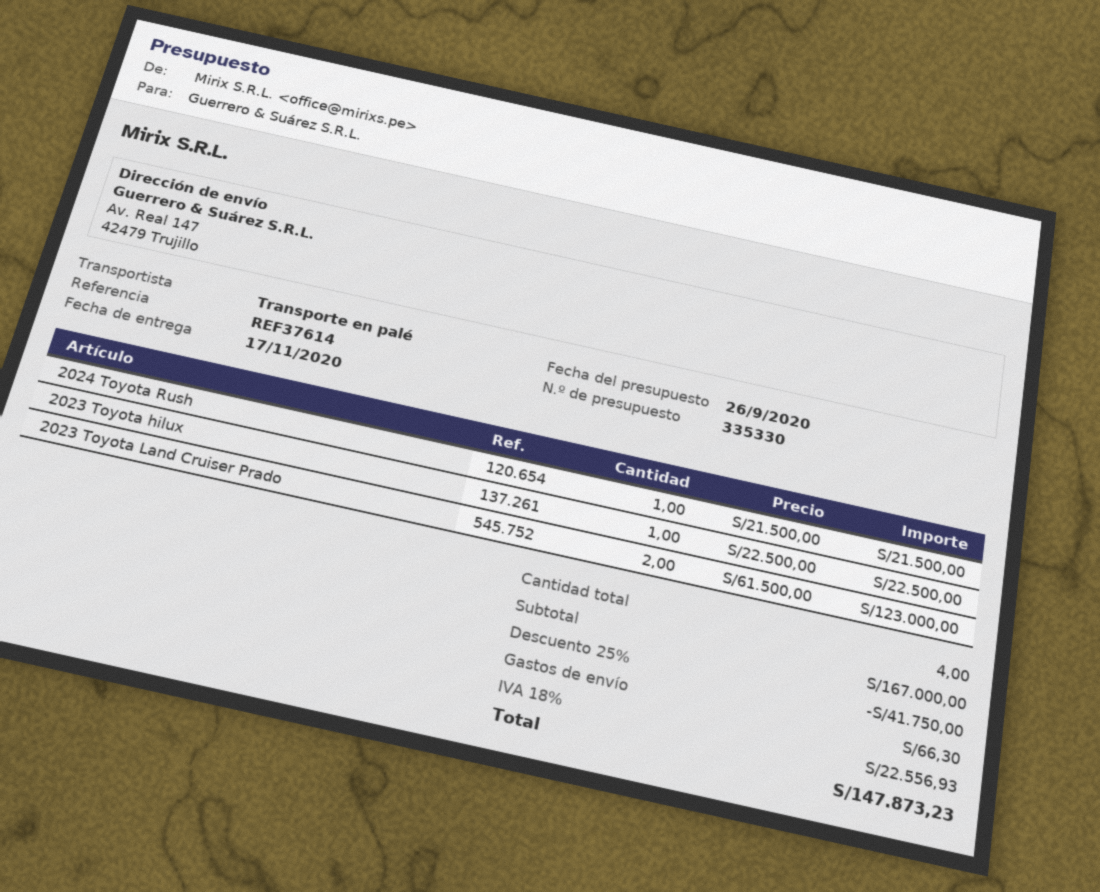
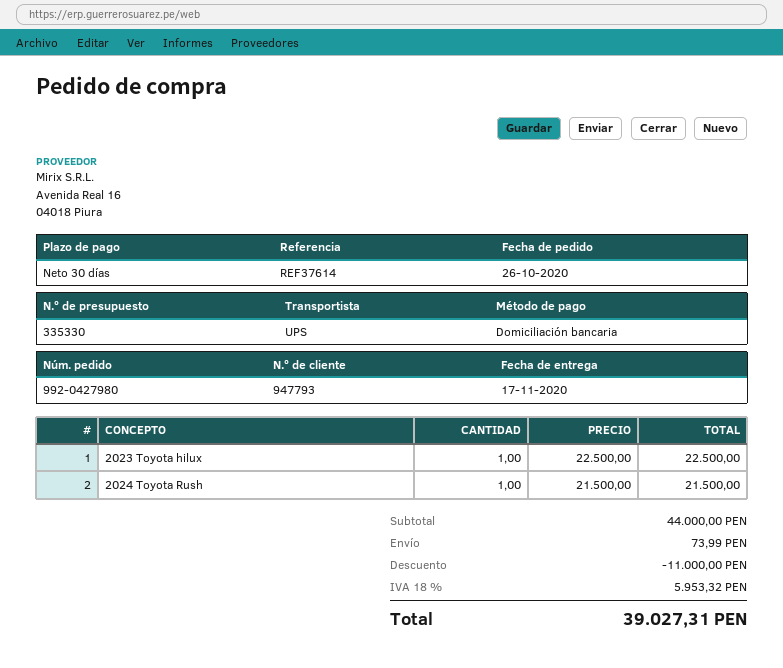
shipping method: pallet freight -> UPS
2023 Toyota Land Cruiser Prado: 2 x 61500.00 = 123000.00 -> none
subtotal: 167000.00 -> 44000.00
discount: 41750.00 -> 11000.00
shipping: 66.30 -> 73.99
tax: 18% = 22556.93 -> 18% = 5953.32
total: 147873.23 -> 39027.31

